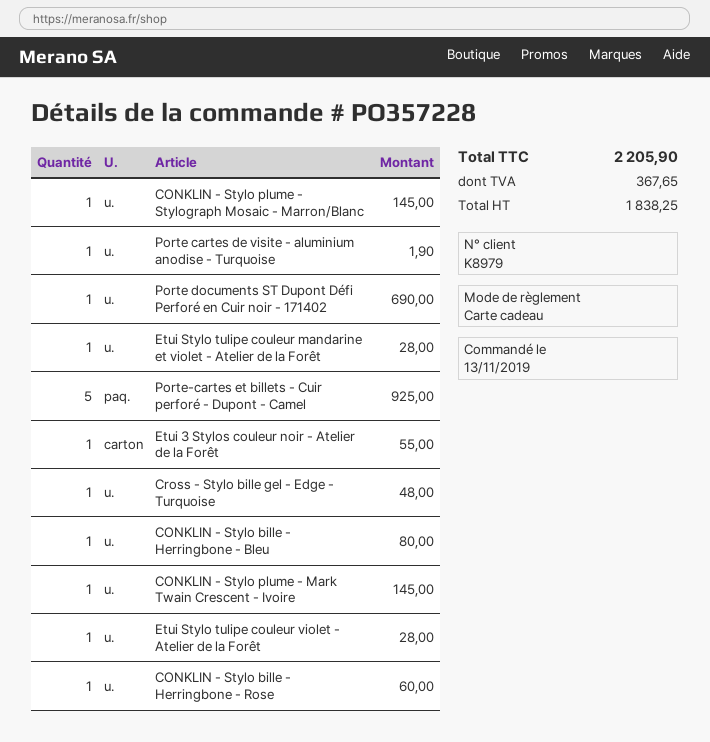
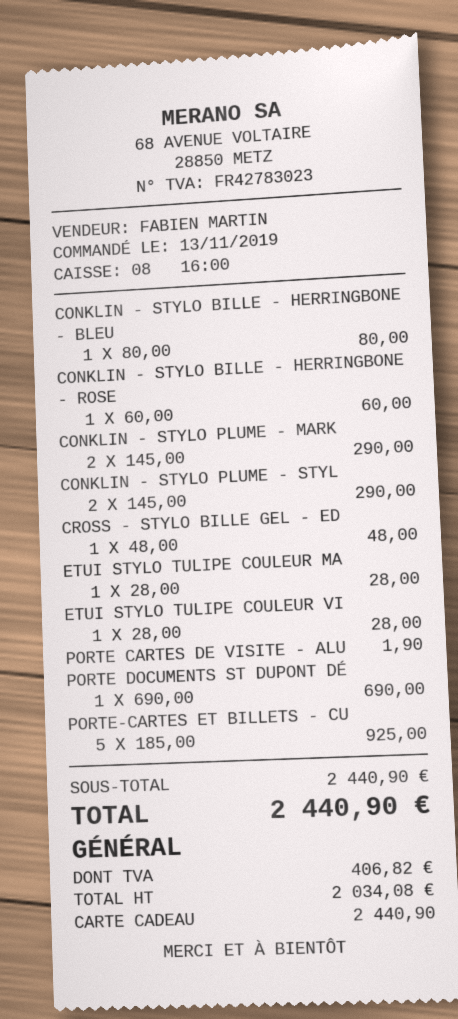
CONKLIN - Stylo plume - Stylograph Mosaic - Marron/Blanc: 1 for 145.00 -> 2 for 290.00
Etui 3 Stylos couleur noir - Atelier de la Forêt: 1 for 55.00 -> none
CONKLIN - Stylo plume - Mark Twain Crescent - Ivoire: 1 for 145.00 -> 2 for 290.00
net: 1838.25 -> 2034.08
tax: 367.65 -> 406.82
total: 2205.90 -> 2440.90

